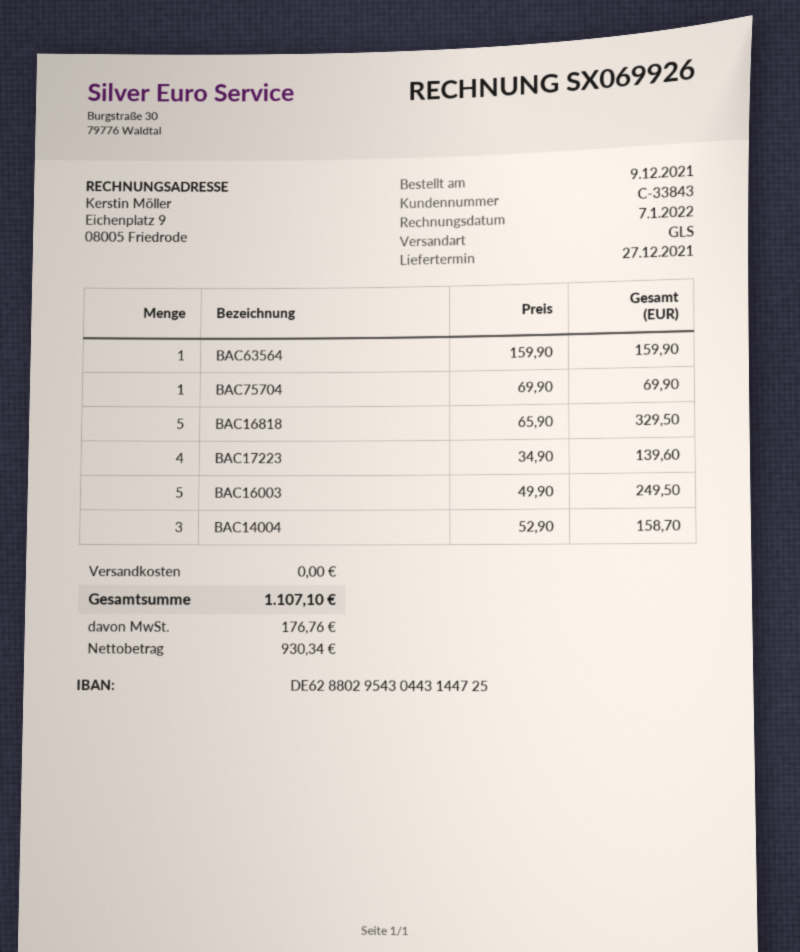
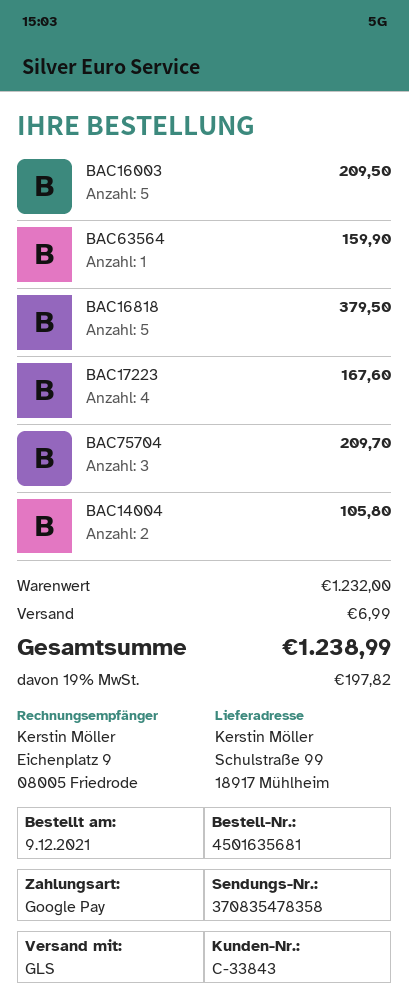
BAC75704: 1 for 69.90 -> 3 for 209.70
BAC16818: 5 for 329.50 -> 5 for 379.50
BAC17223: 4 for 139.60 -> 4 for 167.60
BAC16003: 5 for 249.50 -> 5 for 209.50
BAC14004: 3 for 158.70 -> 2 for 105.80
shipping: 0.00 -> 6.99
tax: 176.76 -> 197.82
total: 1107.10 -> 1238.99

